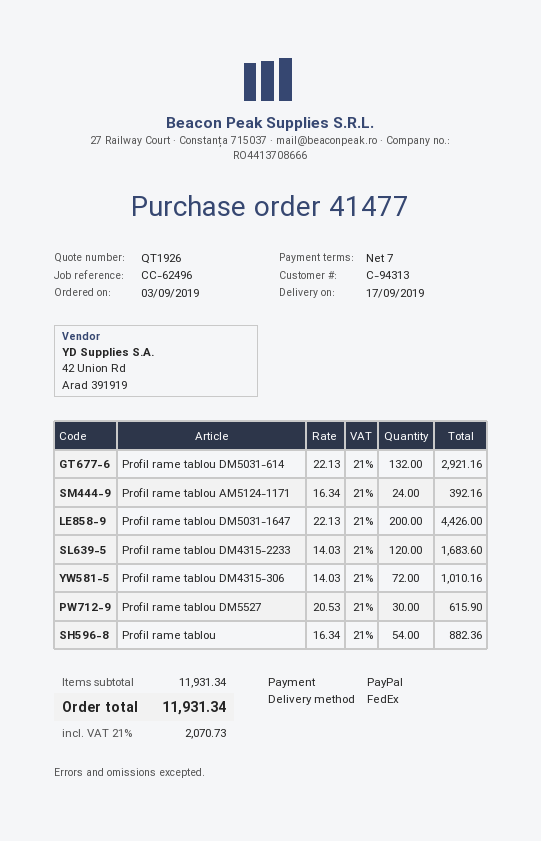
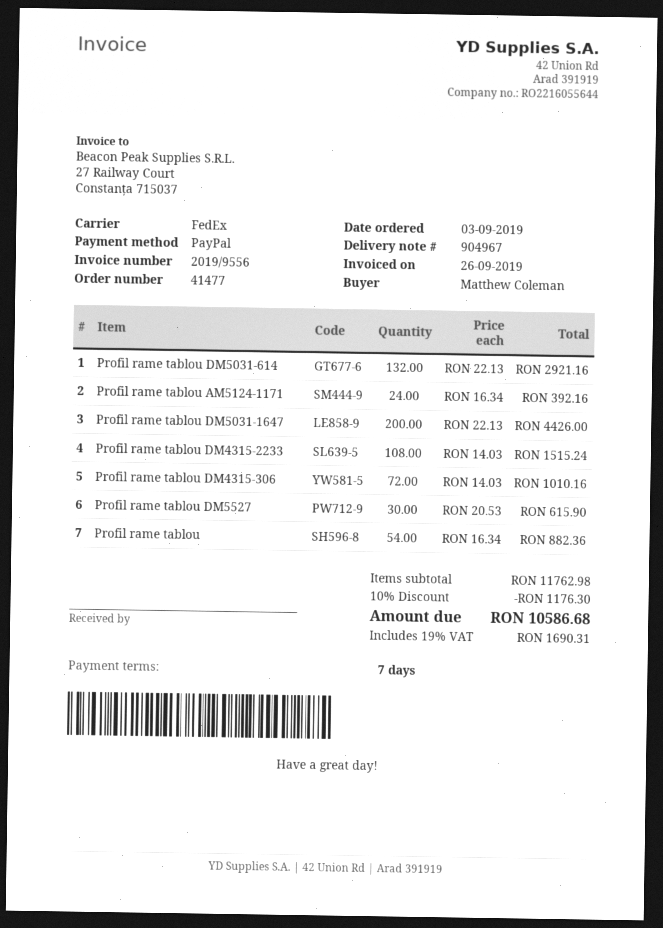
Profil rame tablou DM4315-2233: 120 x 14.03 = 1683.60 -> 108 x 14.03 = 1515.24
subtotal: 11931.34 -> 11762.98
discount: none -> 10% = 1176.30
tax: 21% = 2070.73 -> 19% = 1690.31
total: 11931.34 -> 10586.68

